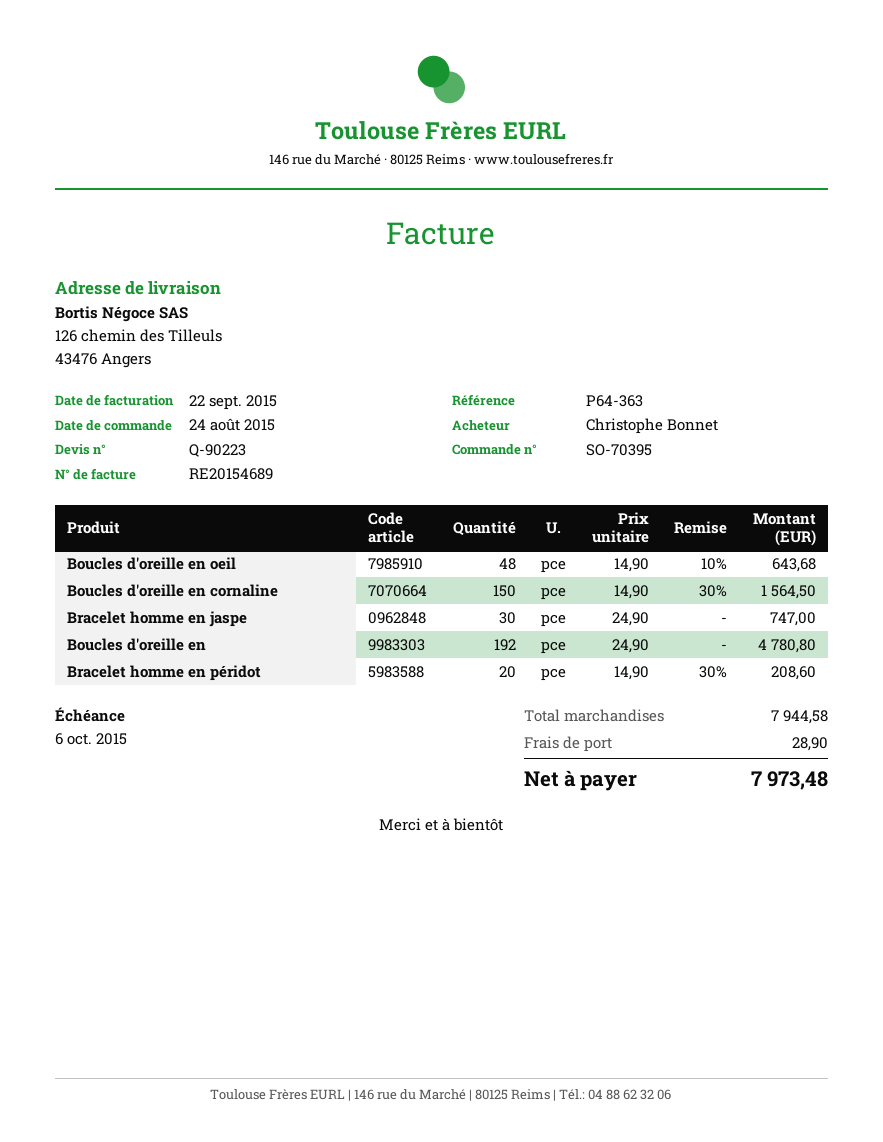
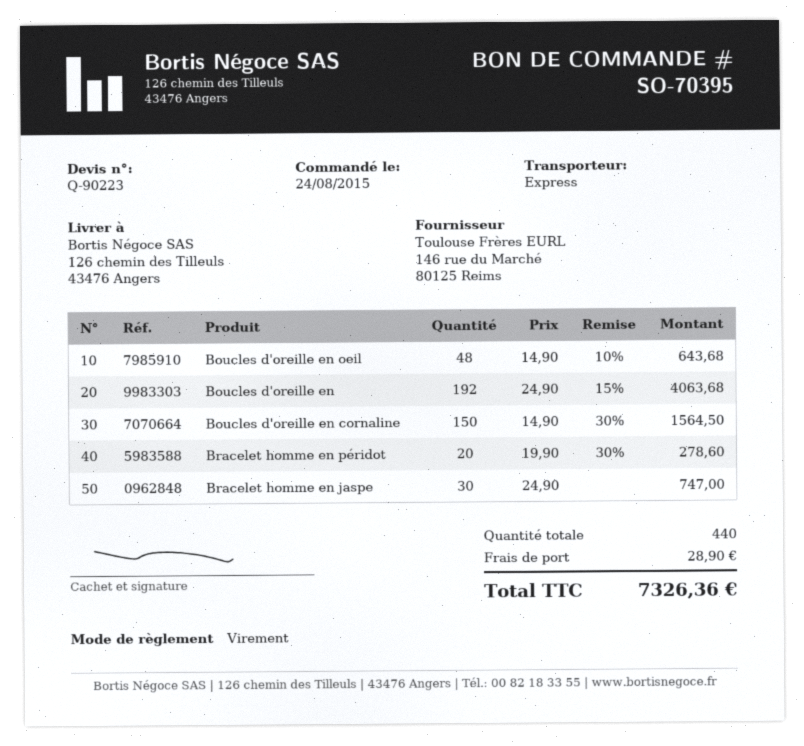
Boucles d'oreille en: 192 x 24.90 = 4780.80 -> 192 x 24.90 - 15% = 4063.68
Bracelet homme en péridot: 20 x 14.90 - 30% = 208.60 -> 20 x 19.90 - 30% = 278.60
total: 7973.48 -> 7326.36

